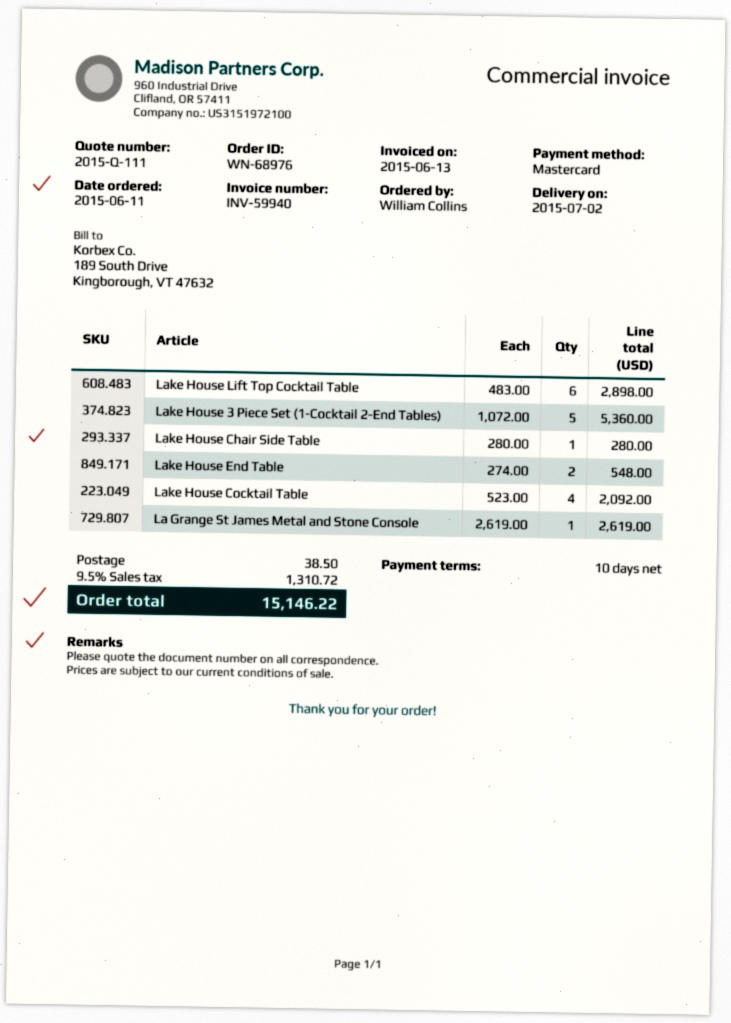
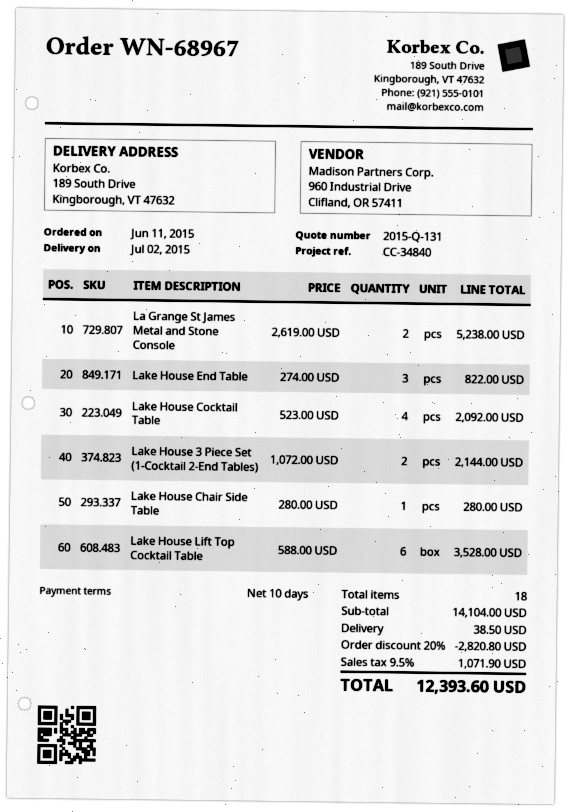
quote number: 2015-Q-111 -> 2015-Q-131
order number: WN-68976 -> WN-68967
Lake House Lift Top Cocktail Table: 6 x 483.00 = 2898.00 -> 6 x 588.00 = 3528.00
Lake House 3 Piece Set (1-Cocktail 2-End Tables): 5 x 1072.00 = 5360.00 -> 2 x 1072.00 = 2144.00
Lake House End Table: 2 x 274.00 = 548.00 -> 3 x 274.00 = 822.00
La Grange St James Metal and Stone Console: 1 x 2619.00 = 2619.00 -> 2 x 2619.00 = 5238.00
discount: none -> 20% = 2820.80
tax: 9.5% = 1310.72 -> 9.5% = 1071.90
total: 15146.22 -> 12393.60

